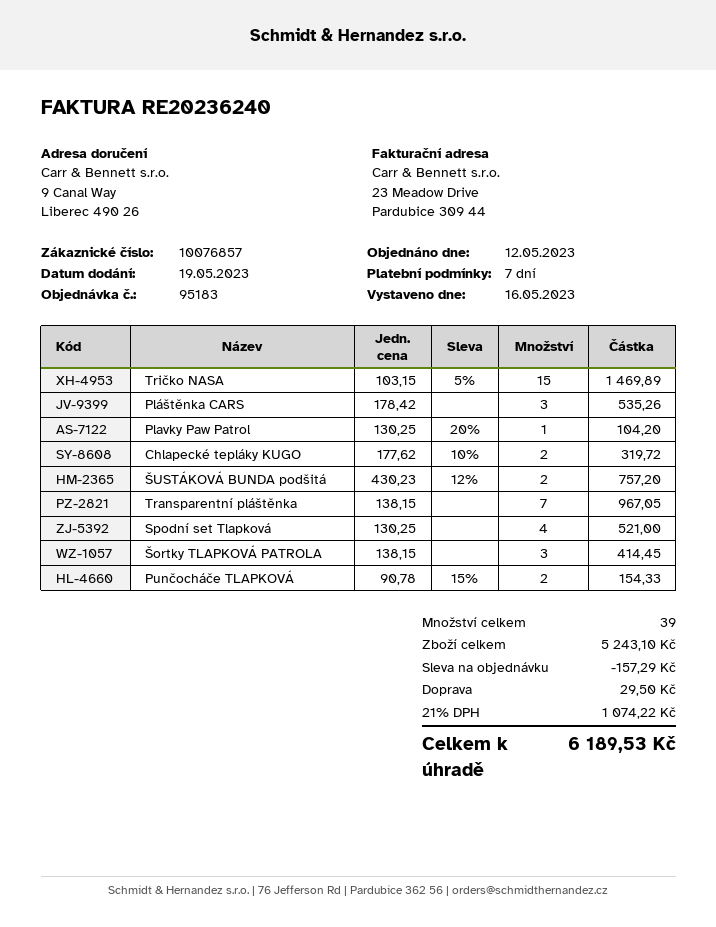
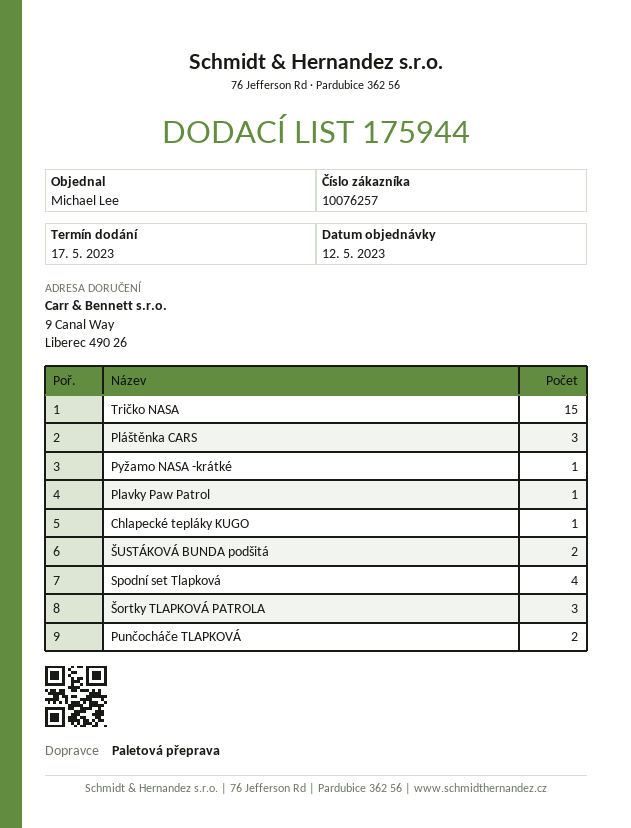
delivery date: 2023-05-19 -> 2023-05-17
customer number: 10076857 -> 10076257
Chlapecké tepláky KUGO: 2 -> 1
Transparentní pláštěnka: 7 -> none
Pyžamo NASA -krátké: none -> 1

